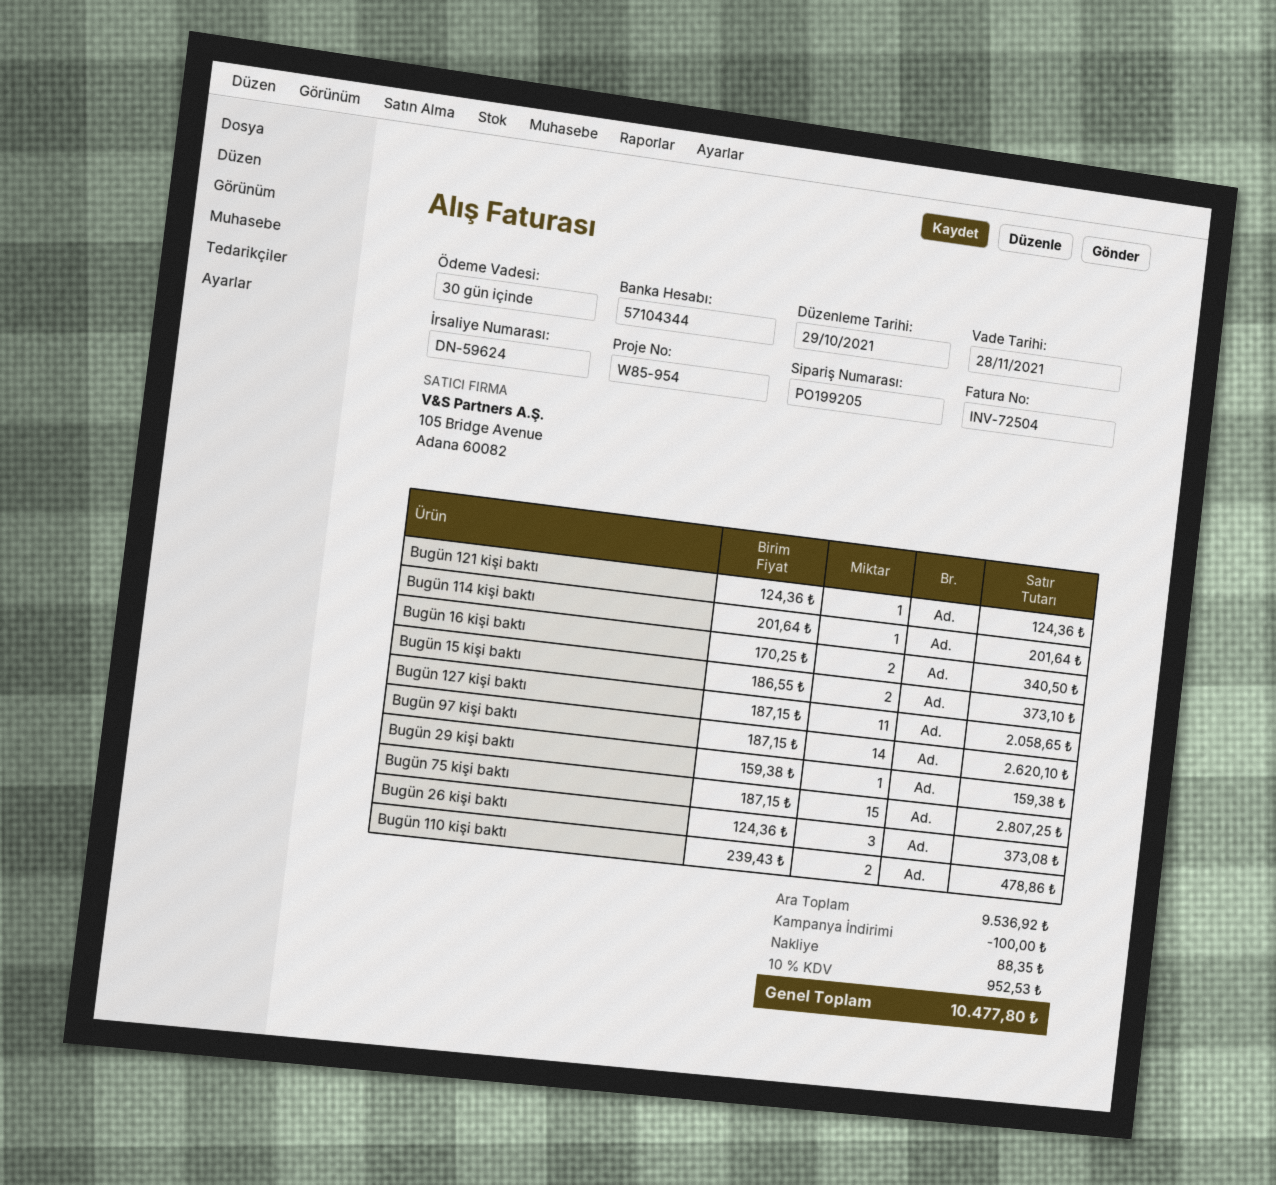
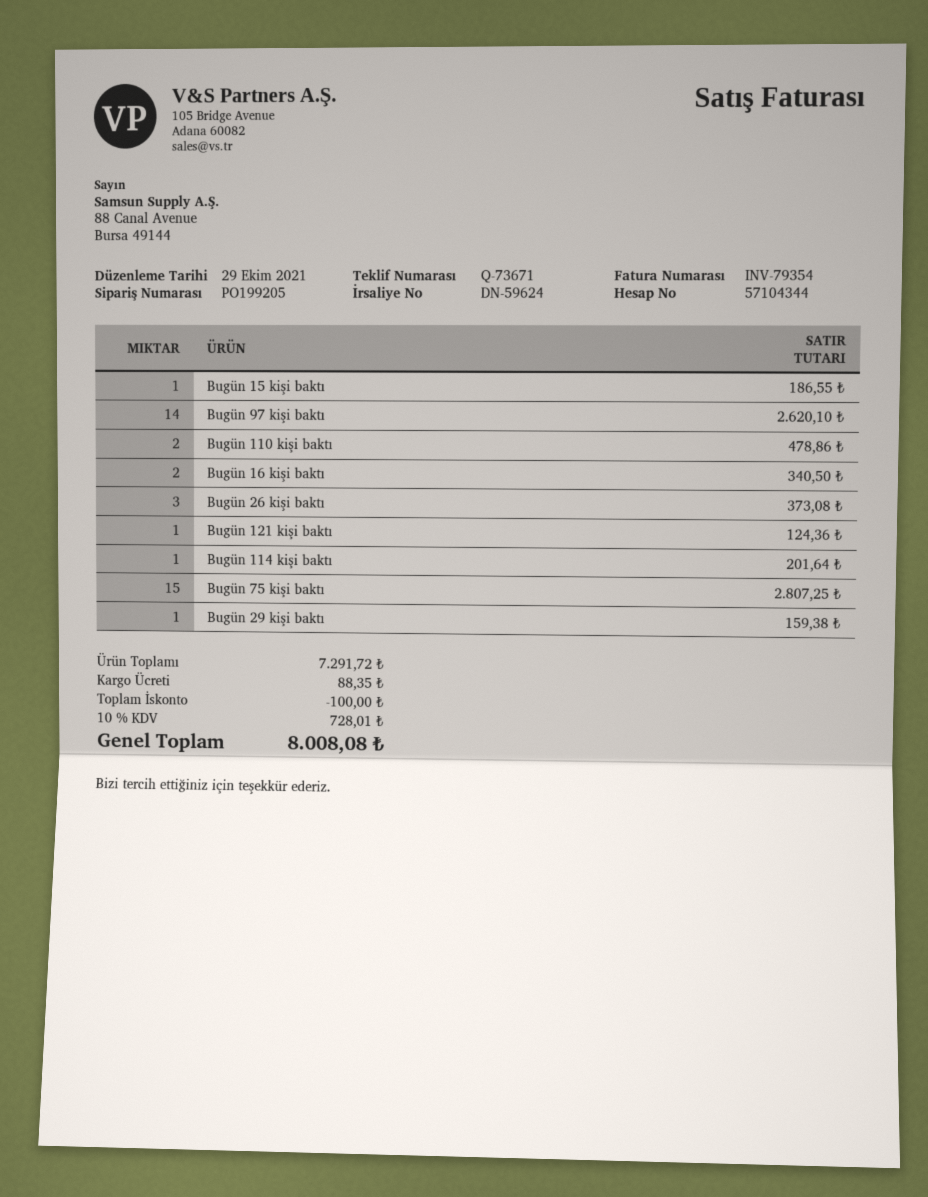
invoice number: INV-72504 -> INV-79354
Bugün 15 kişi baktı: 2 for 373.10 -> 1 for 186.55
Bugün 127 kişi baktı: 11 for 2058.65 -> none
subtotal: 9536.92 -> 7291.72
tax: 10% = 952.53 -> 10% = 728.01
total: 10477.80 -> 8008.08

